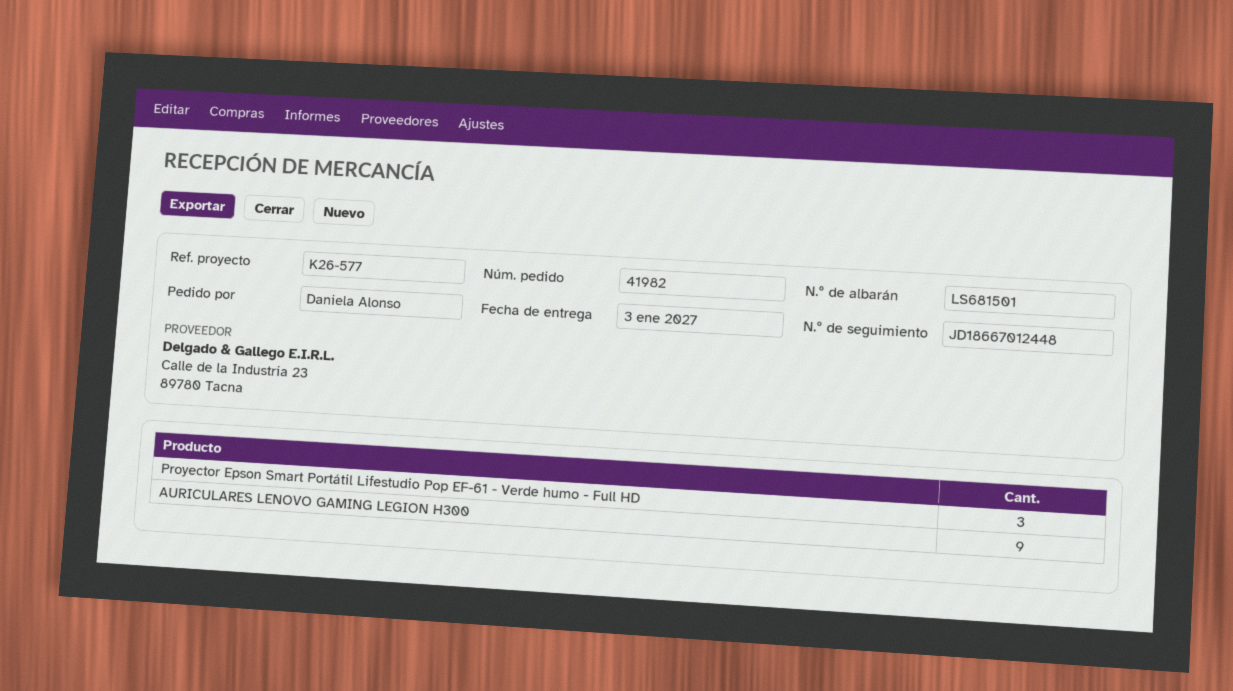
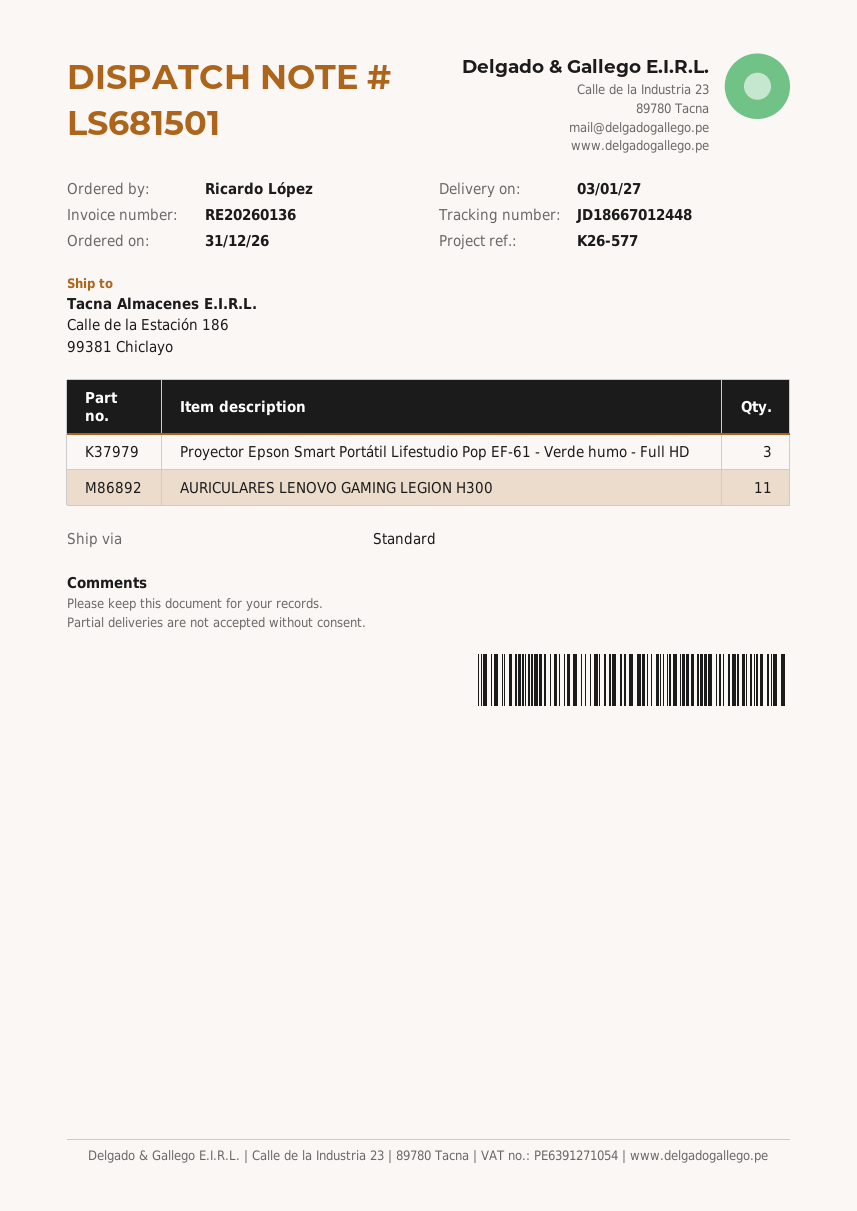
ordered by: Daniela Alonso -> Ricardo López
AURICULARES LENOVO GAMING LEGION H300: 9 -> 11

